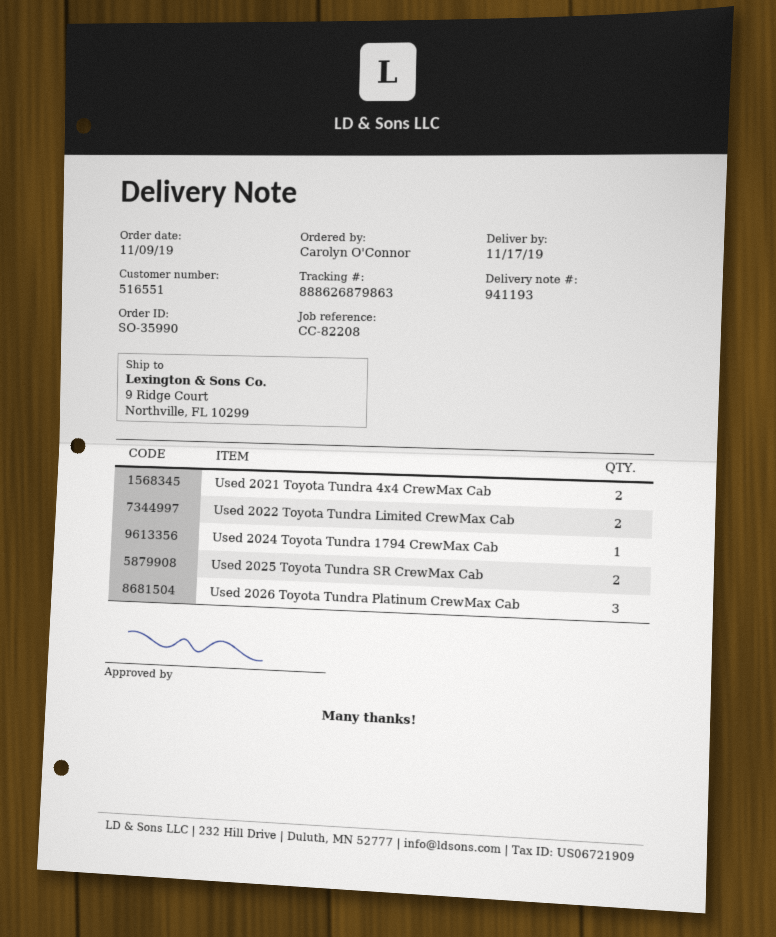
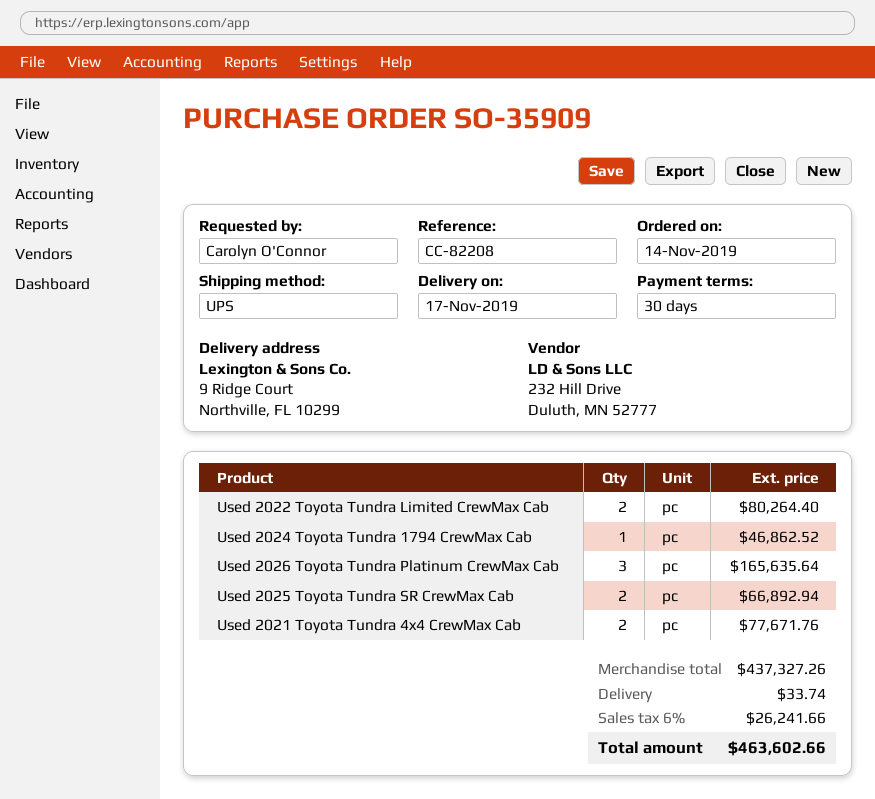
order number: SO-35990 -> SO-35909
order date: 2019-11-09 -> 2019-11-14

